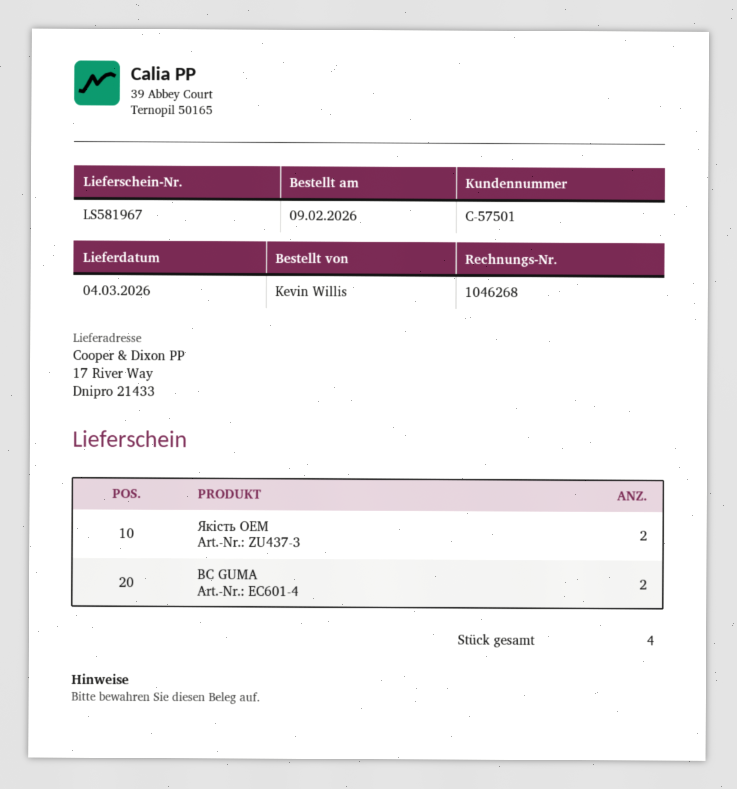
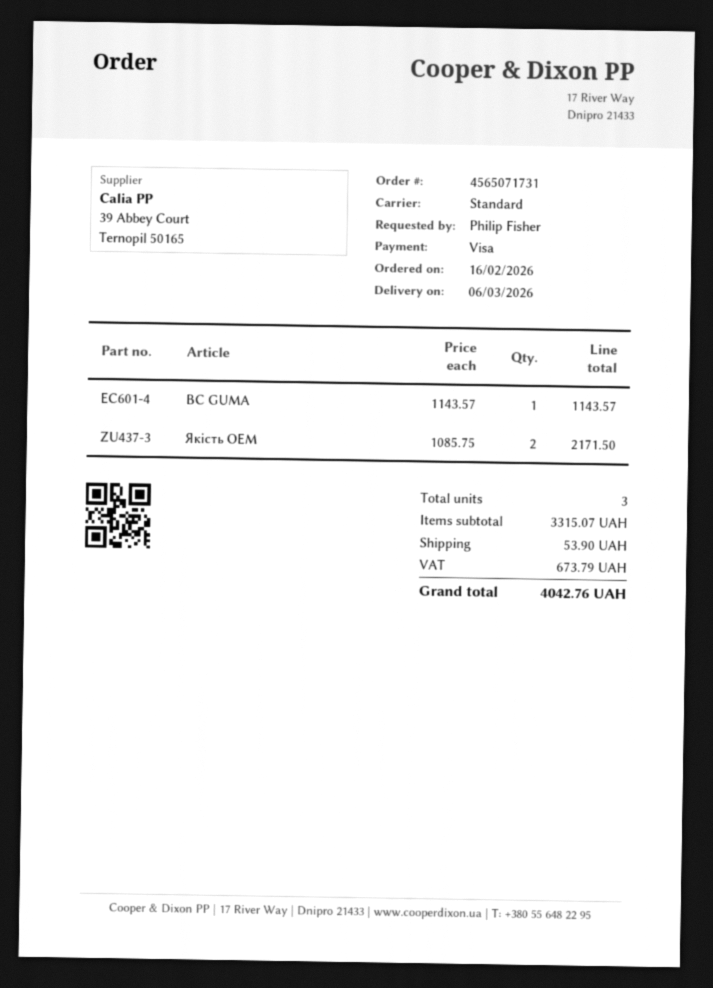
order date: 2026-02-09 -> 2026-02-16
delivery date: 2026-03-04 -> 2026-03-06
ordered by: Kevin Willis -> Philip Fisher
BC GUMA: 2 -> 1
total quantity: 4 -> 3

